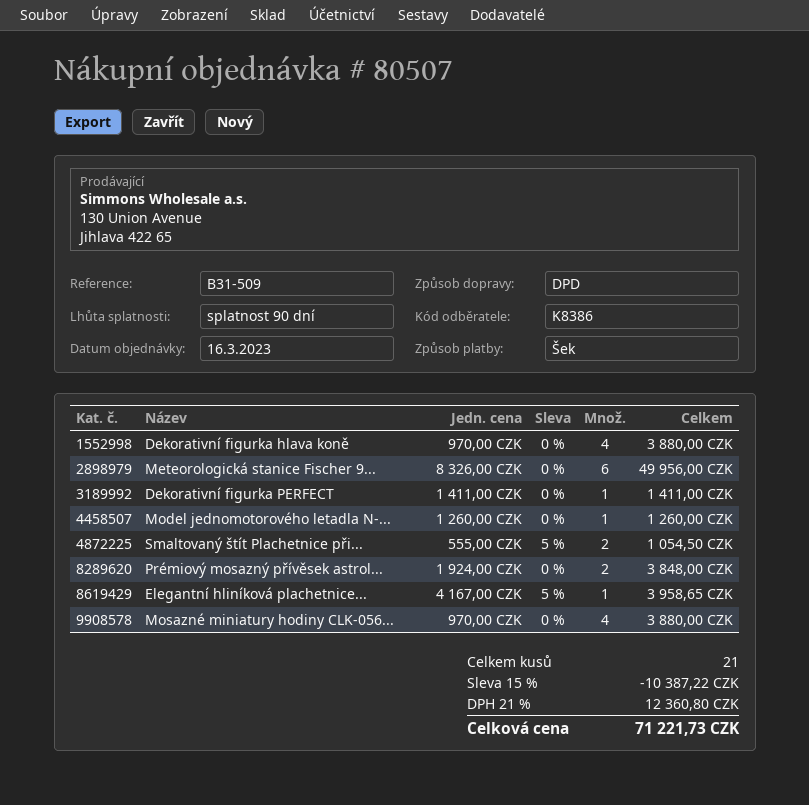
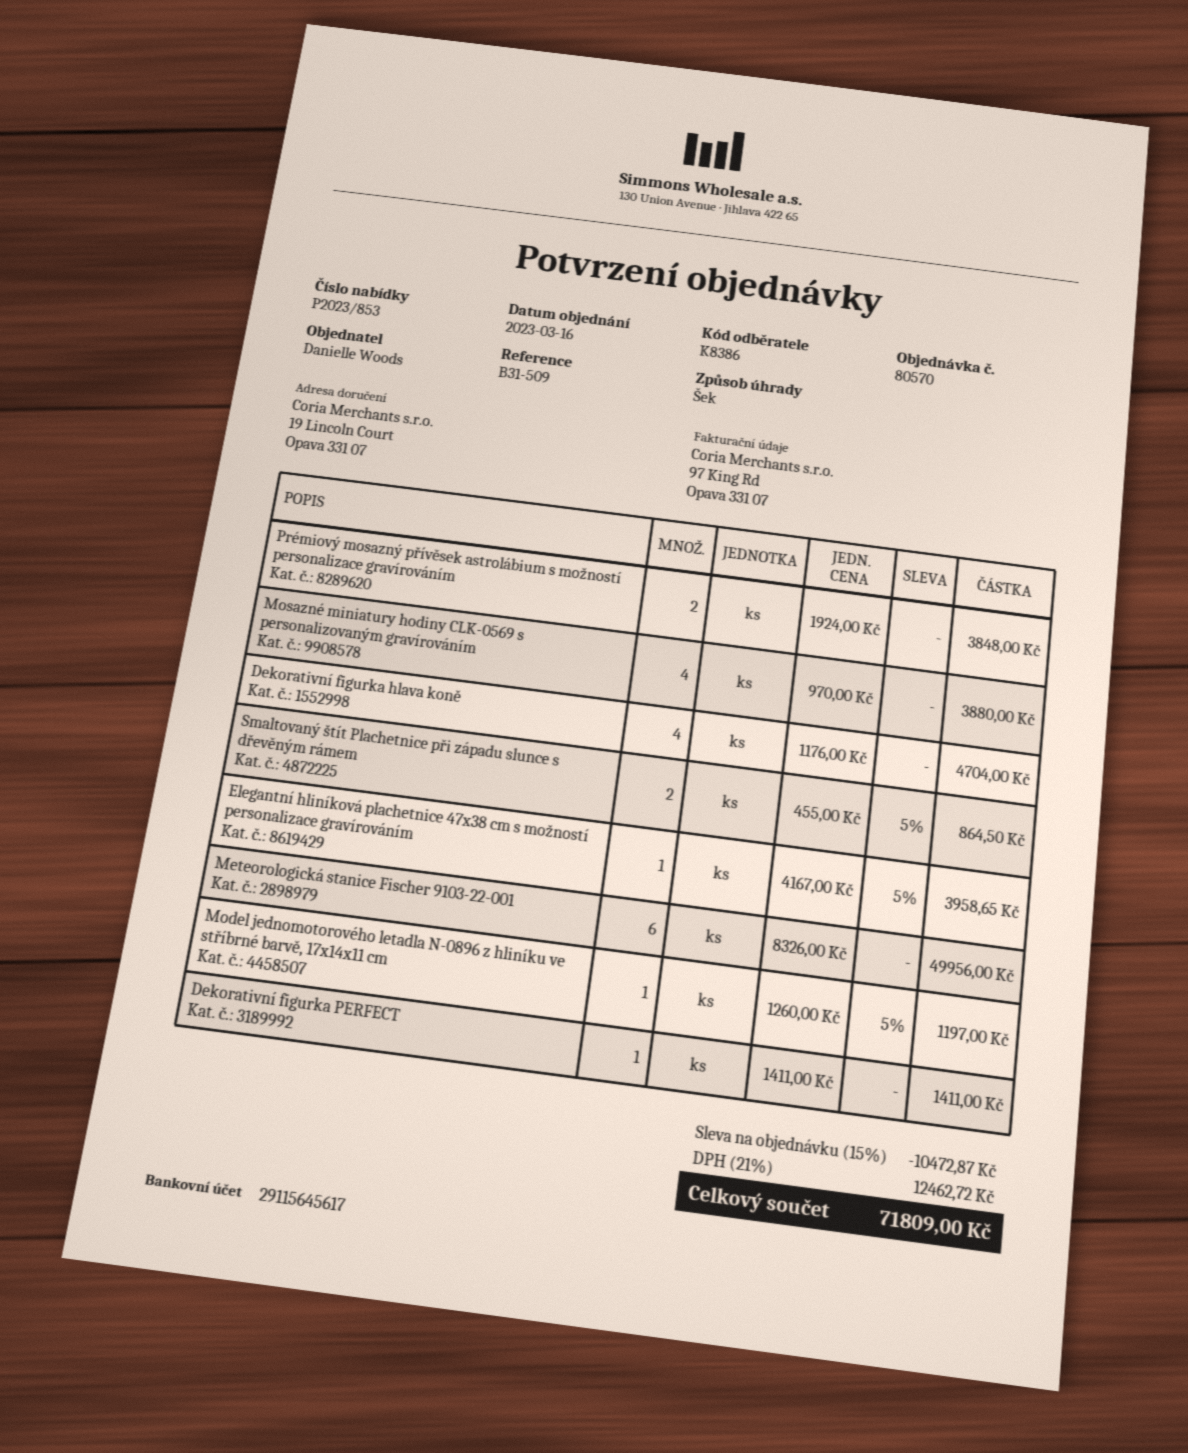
order number: 80507 -> 80570
Dekorativní figurka hlava koně: 4 x 970.00 = 3880.00 -> 4 x 1176.00 = 4704.00
Model jednomotorového letadla N-...: 1 x 1260.00 = 1260.00 -> 1 x 1260.00 - 5% = 1197.00
Smaltovaný štít Plachetnice při...: 2 x 555.00 - 5% = 1054.50 -> 2 x 455.00 - 5% = 864.50
discount: 15% = 10387.22 -> 15% = 10472.87
tax: 21% = 12360.80 -> 21% = 12462.72
total: 71221.73 -> 71809.00

